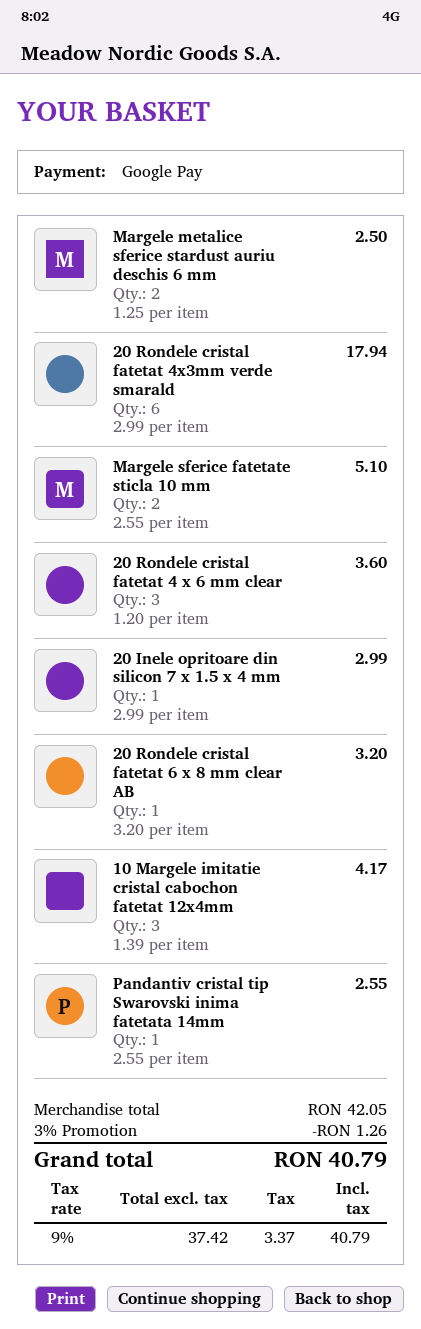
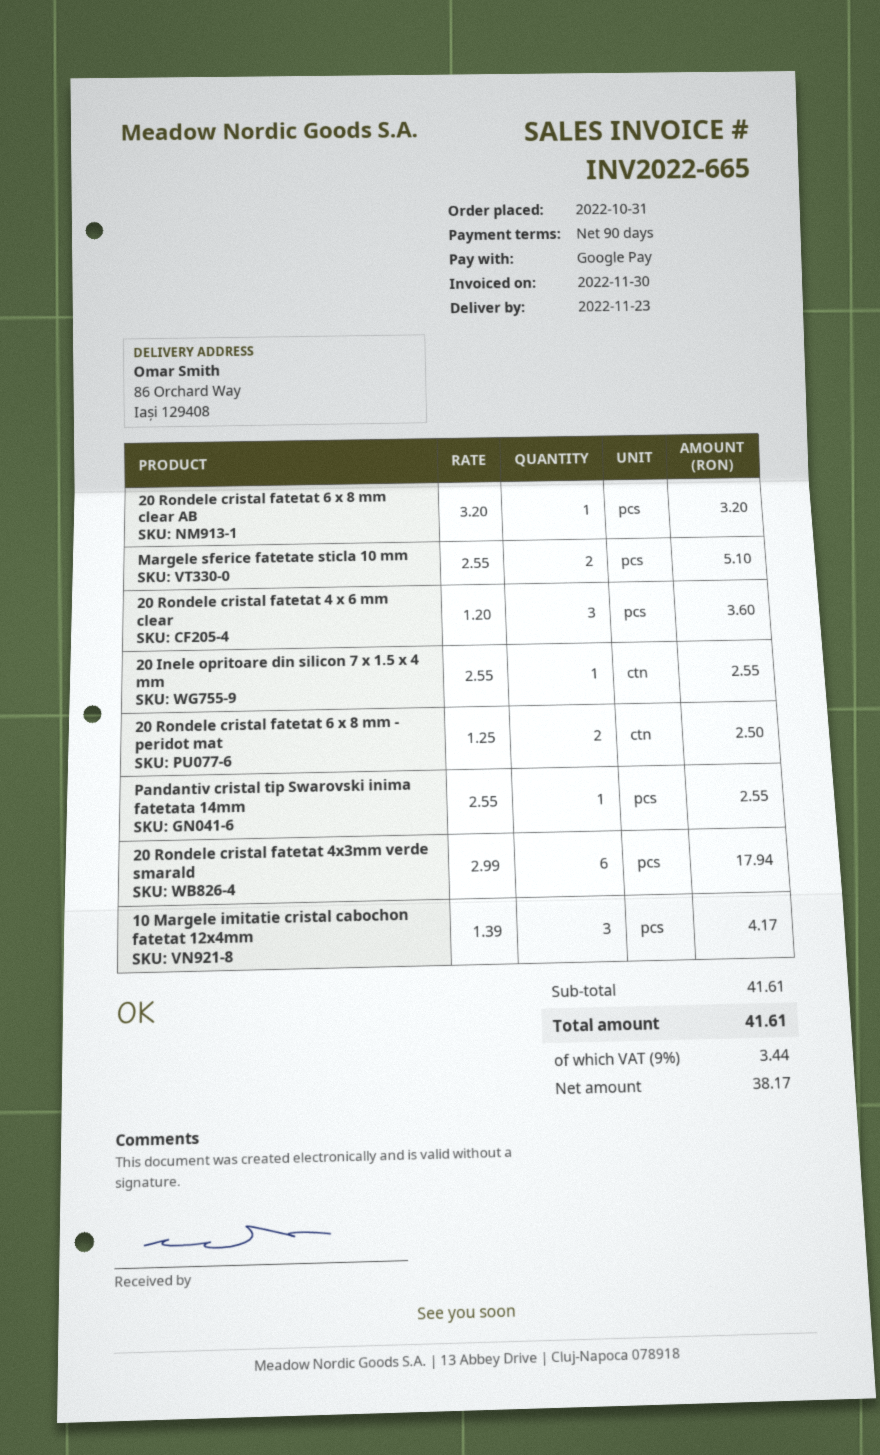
Margele metalice sferice stardust auriu deschis 6 mm: 2 x 1.25 = 2.50 -> none
20 Inele opritoare din silicon 7 x 1.5 x 4 mm: 1 x 2.99 = 2.99 -> 1 x 2.55 = 2.55
20 Rondele cristal fatetat 6 x 8 mm - peridot mat: none -> 2 x 1.25 = 2.50
subtotal: 42.05 -> 41.61
discount: 3% = 1.26 -> none
net: 37.42 -> 38.17
tax: 9% = 3.37 -> 9% = 3.44
total: 40.79 -> 41.61

